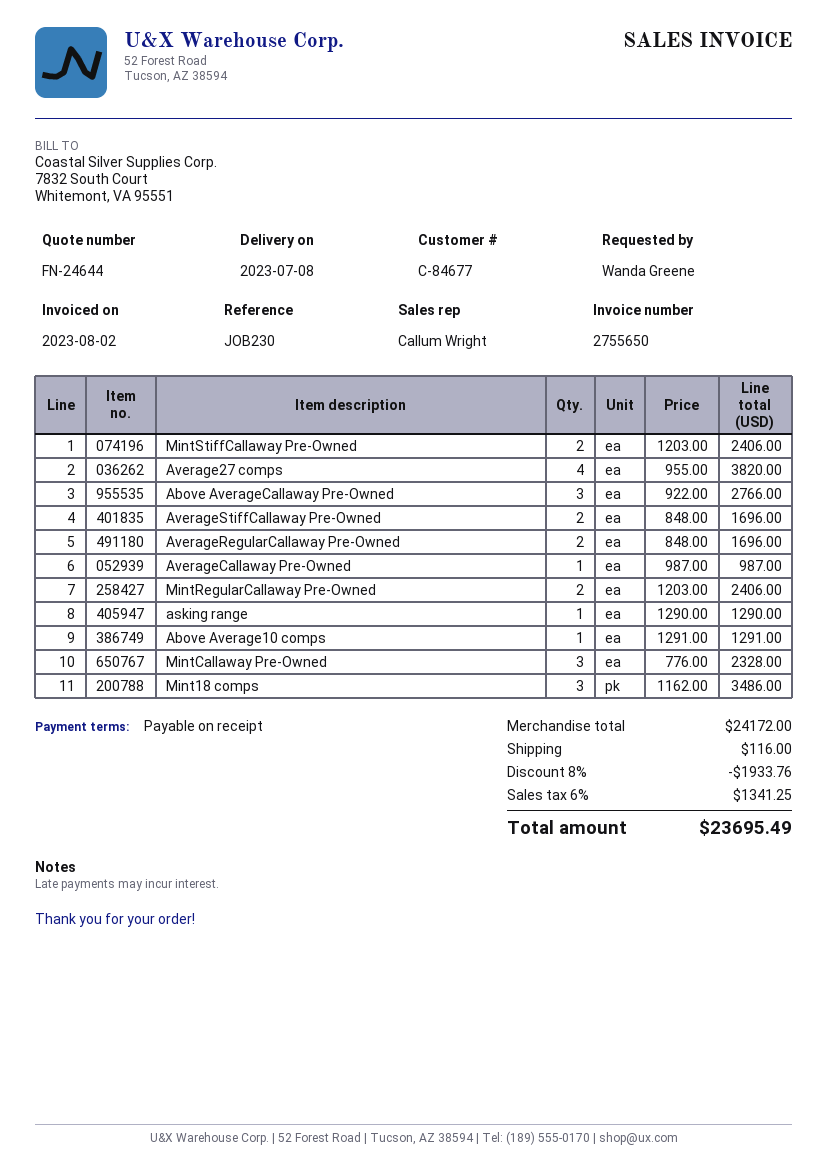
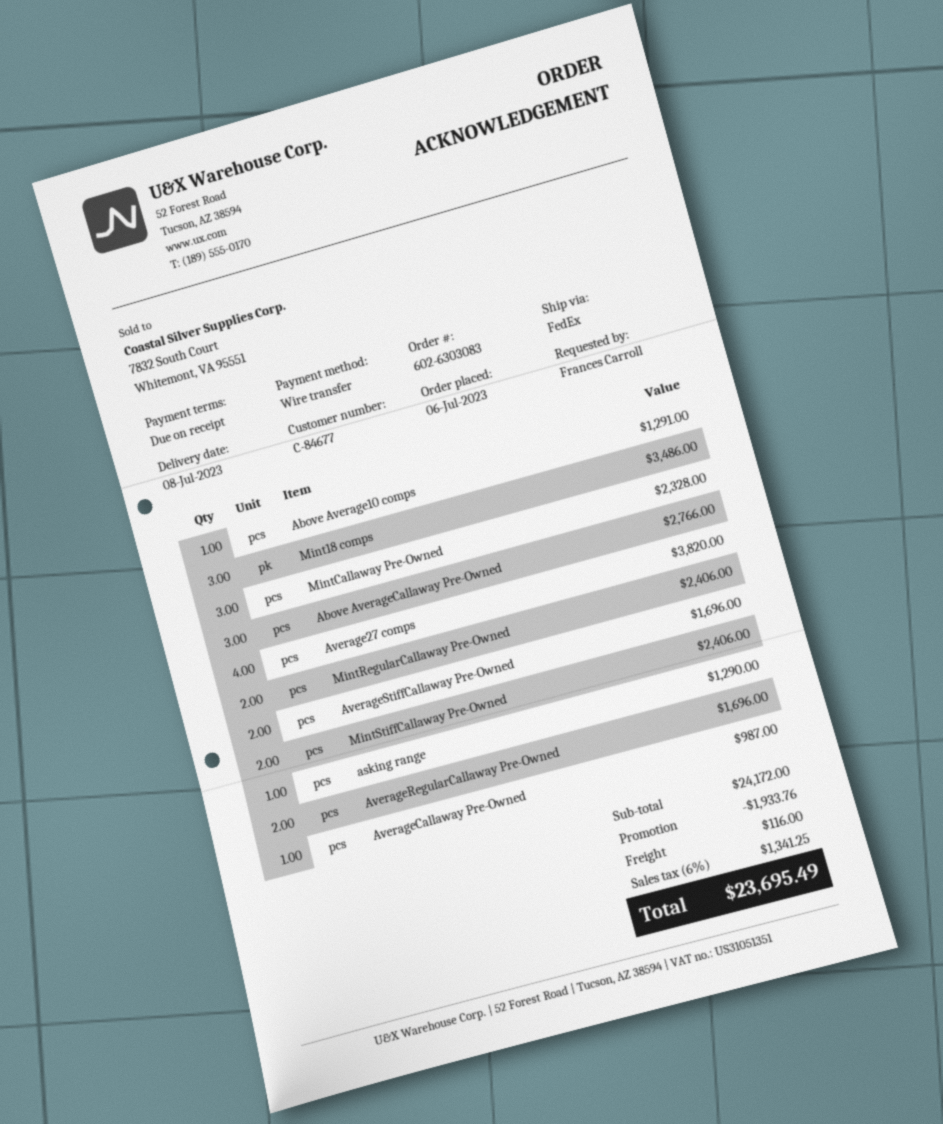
ordered by: Wanda Greene -> Frances Carroll

